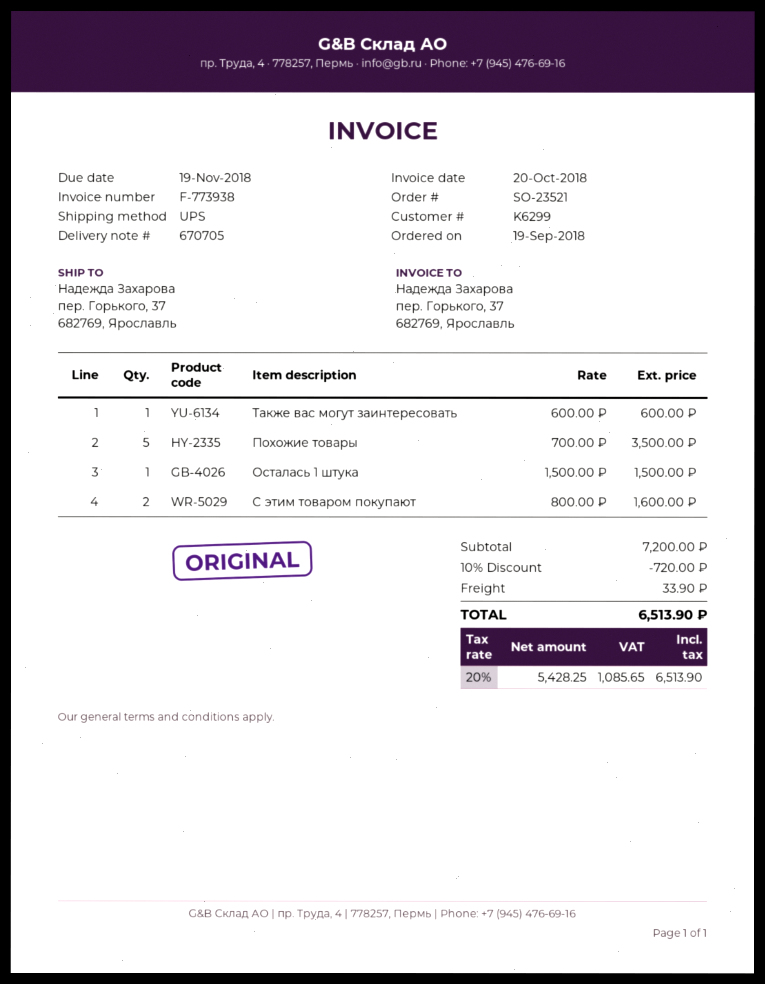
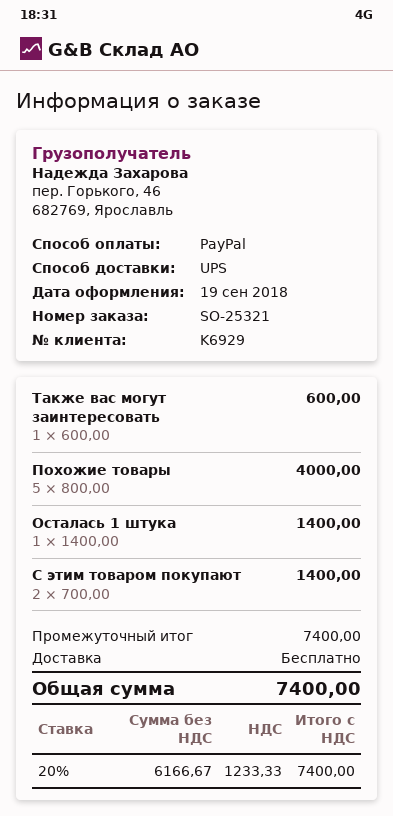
order number: SO-23521 -> SO-25321
customer number: K6299 -> K6929
ship to: пер. Горького, 37, 682769, Ярославль -> пер. Горького, 46, 682769, Ярославль
Похожие товары: 5 x 700.00 = 3500.00 -> 5 x 800.00 = 4000.00
Осталась 1 штука: 1 x 1500.00 = 1500.00 -> 1 x 1400.00 = 1400.00
С этим товаром покупают: 2 x 800.00 = 1600.00 -> 2 x 700.00 = 1400.00
subtotal: 7200.00 -> 7400.00
discount: 10% = 720.00 -> none
shipping: 33.90 -> 0.00
net: 5428.25 -> 6166.67
tax: 20% = 1085.65 -> 20% = 1233.33
total: 6513.90 -> 7400.00

